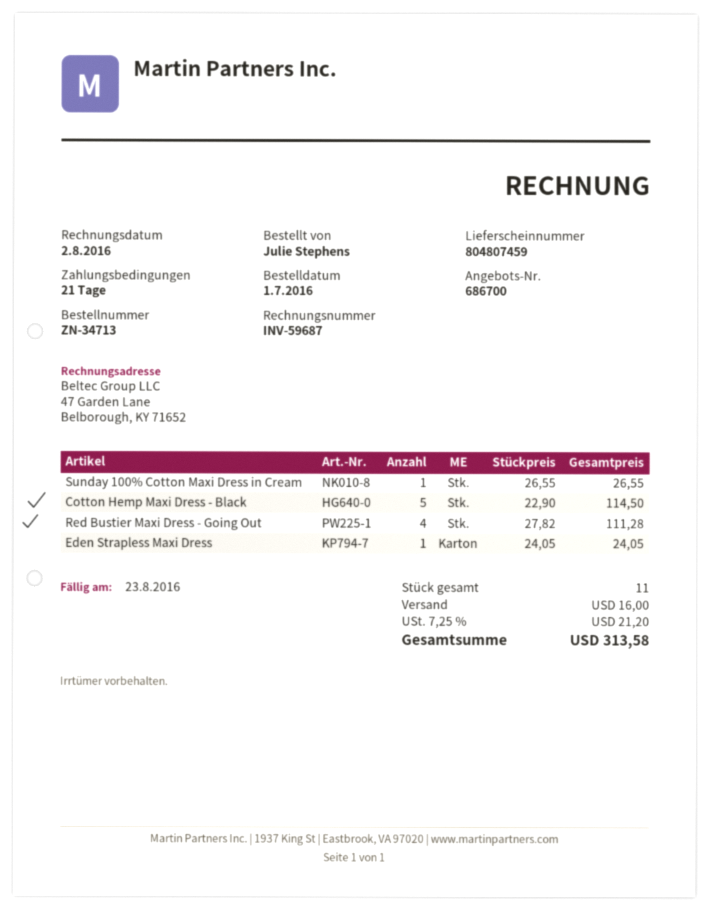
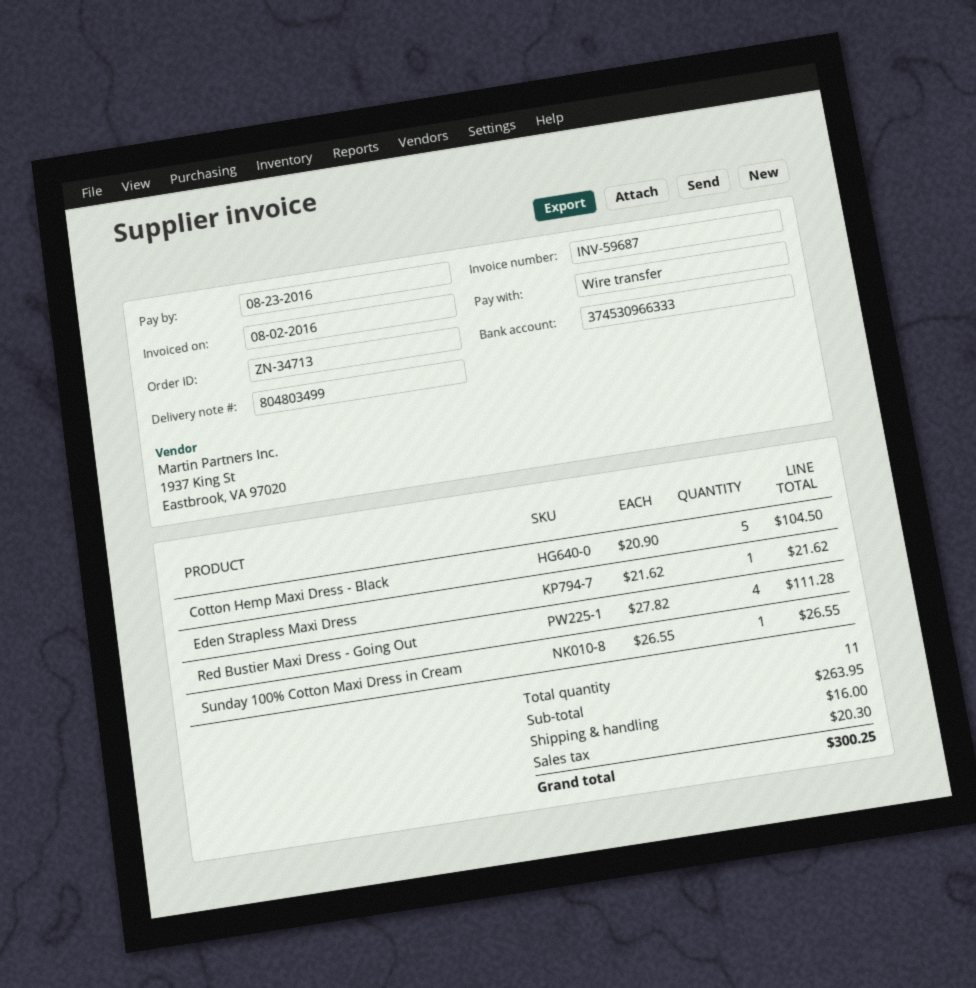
delivery note number: 804807459 -> 804803499
Cotton Hemp Maxi Dress - Black: 5 x 22.90 = 114.50 -> 5 x 20.90 = 104.50
Eden Strapless Maxi Dress: 1 x 24.05 = 24.05 -> 1 x 21.62 = 21.62
tax: 21.20 -> 20.30
total: 313.58 -> 300.25

